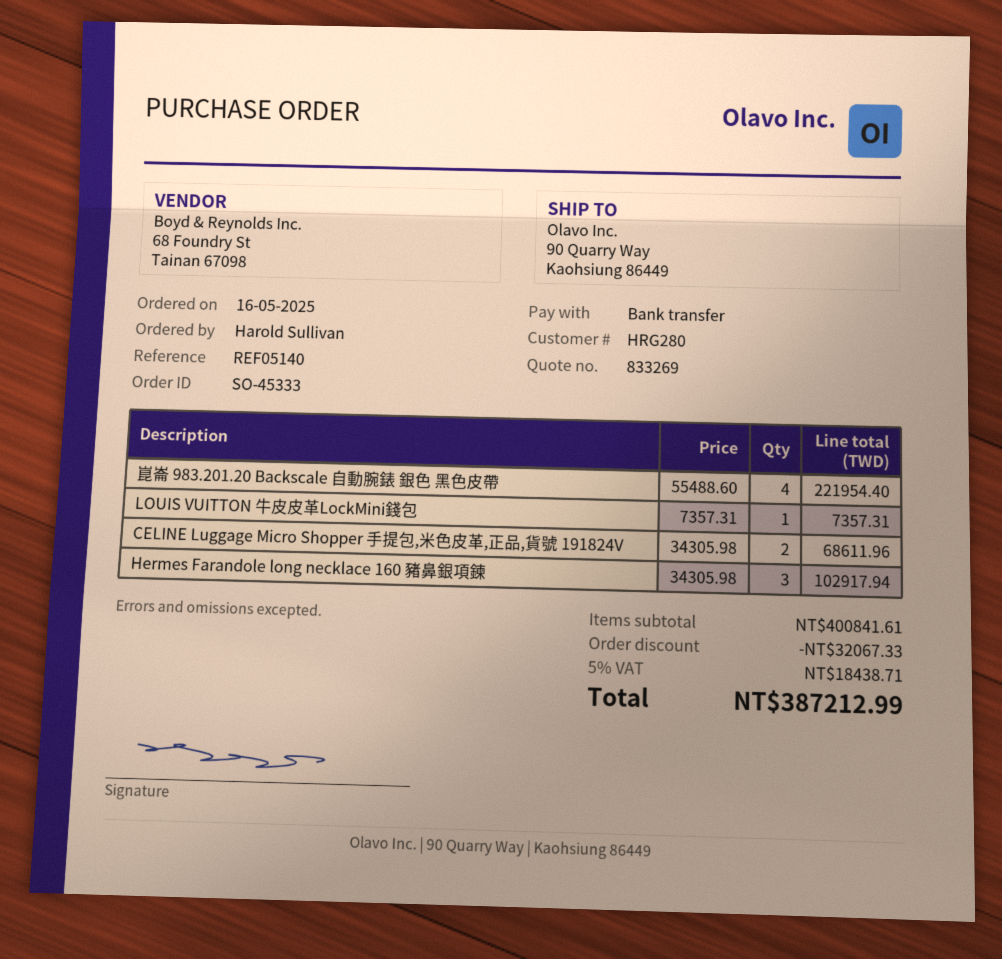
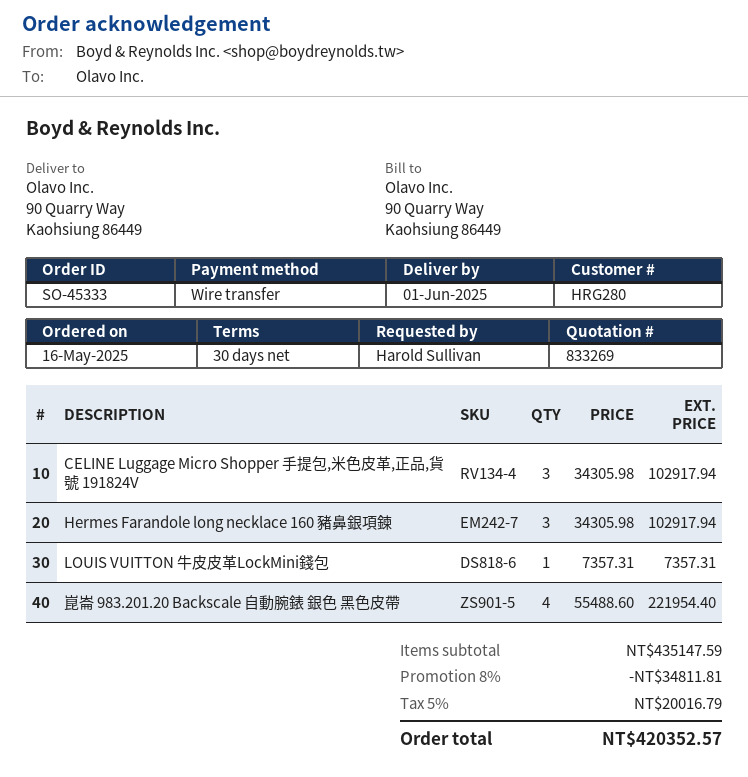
CELINE Luggage Micro Shopper 手提包,米色皮革,正品,貨號 191824V: 2 x 34305.98 = 68611.96 -> 3 x 34305.98 = 102917.94
subtotal: 400841.61 -> 435147.59
discount: 32067.33 -> 34811.81
tax: 5% = 18438.71 -> 5% = 20016.79
total: 387212.99 -> 420352.57

